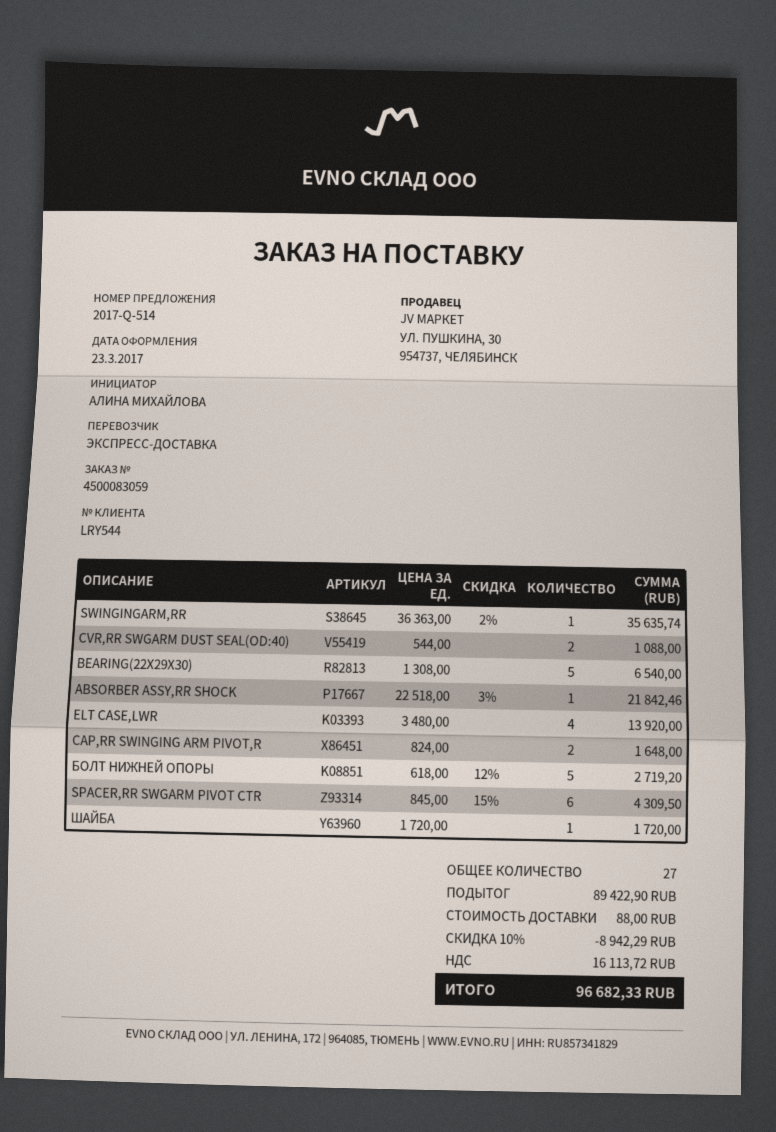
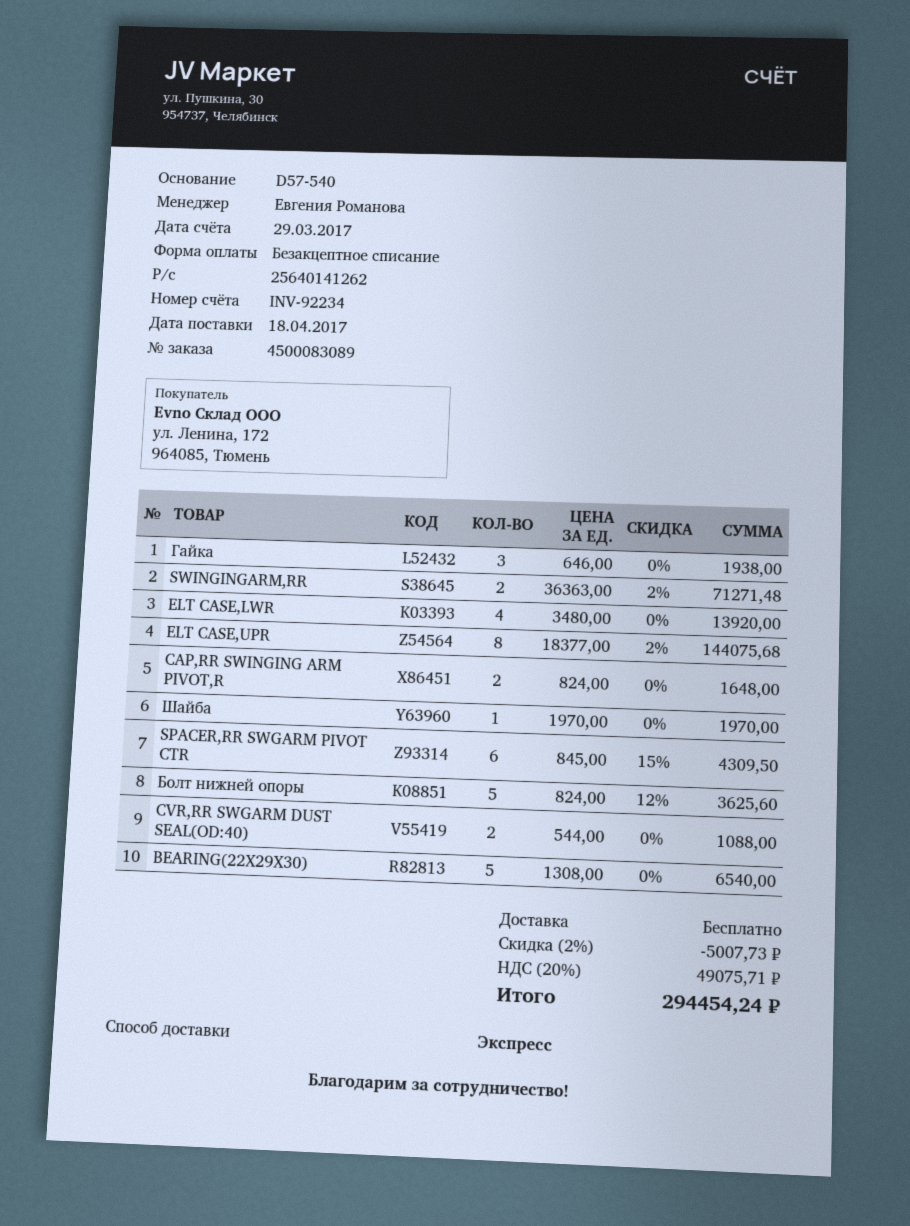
order number: 4500083059 -> 4500083089
SWINGINGARM,RR: 1 x 36363.00 - 2% = 35635.74 -> 2 x 36363.00 - 2% = 71271.48
ABSORBER ASSY,RR SHOCK: 1 x 22518.00 - 3% = 21842.46 -> none
БОЛТ НИЖНЕЙ ОПОРЫ: 5 x 618.00 - 12% = 2719.20 -> 5 x 824.00 - 12% = 3625.60
ШАЙБА: 1 x 1720.00 = 1720.00 -> 1 x 1970.00 = 1970.00
Гайка: none -> 3 x 646.00 = 1938.00
ELT CASE,UPR: none -> 8 x 18377.00 - 2% = 144075.68
discount: 10% = 8942.29 -> 2% = 5007.73
shipping: 88.00 -> 0.00
tax: 16113.72 -> 49075.71
total: 96682.33 -> 294454.24

